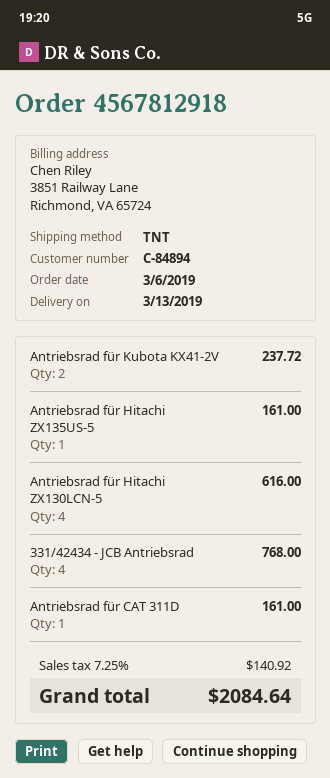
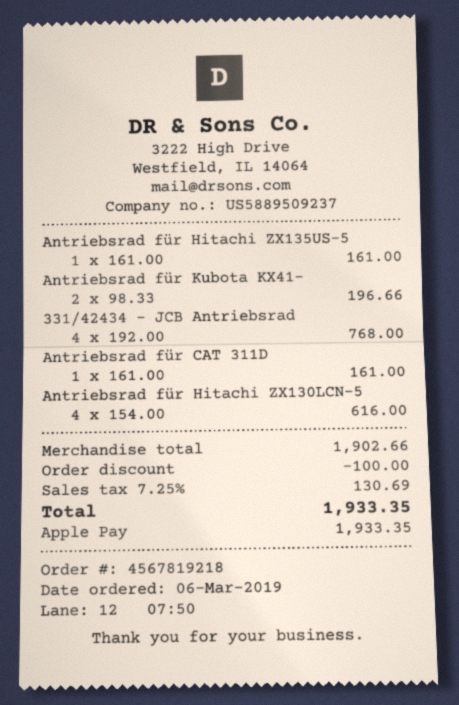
order number: 4567812918 -> 4567819218
Antriebsrad für Kubota KX41-2V: 2 for 237.72 -> 2 for 196.66
discount: none -> 100.00
tax: 7.25% = 140.92 -> 7.25% = 130.69
total: 2084.64 -> 1933.35

